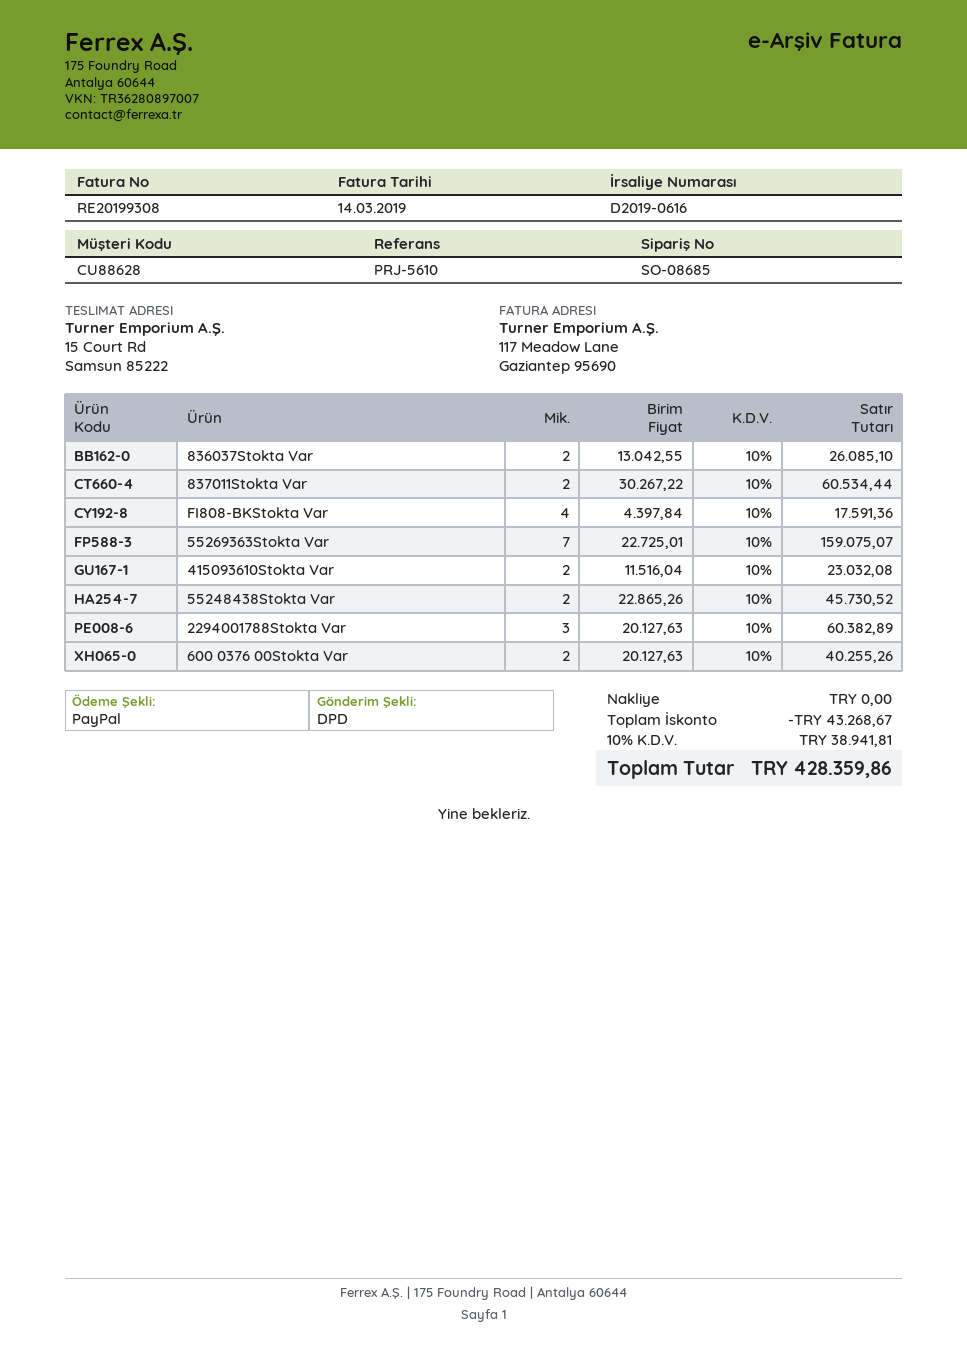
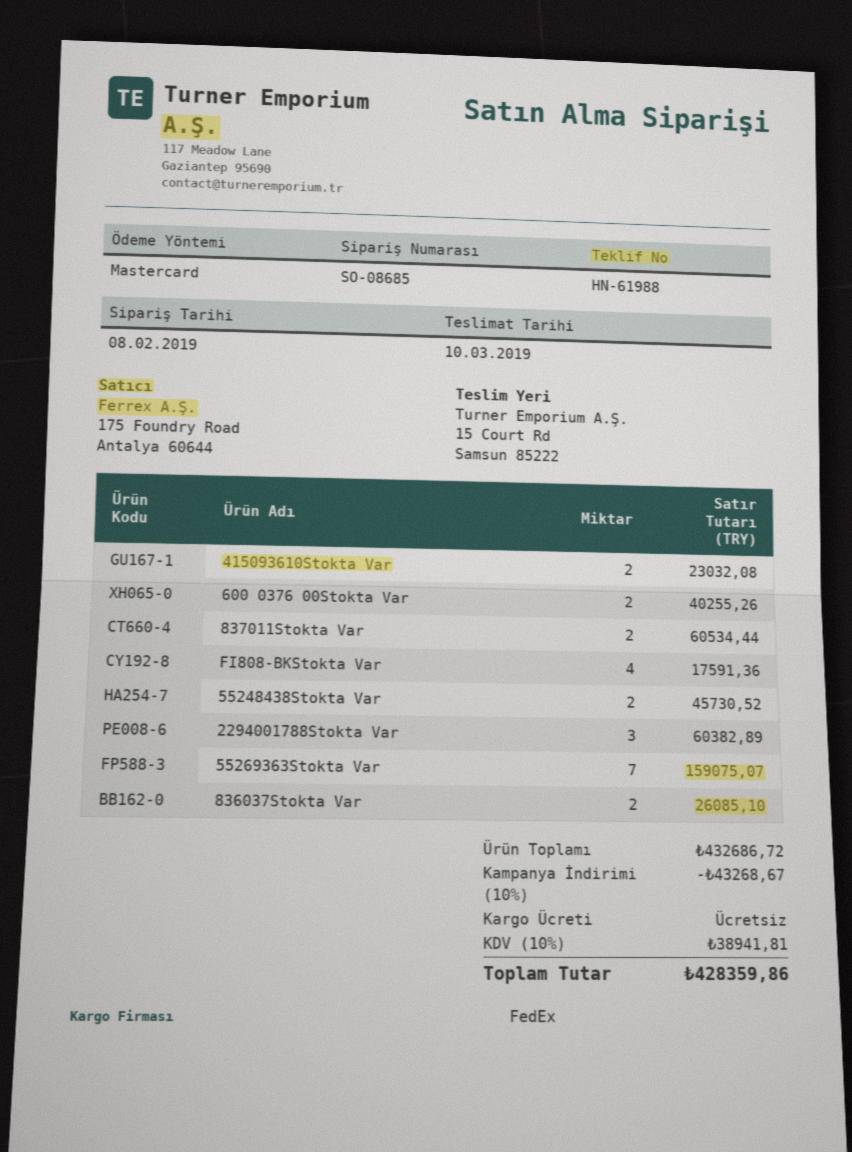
payment method: PayPal -> Mastercard
shipping method: DPD -> FedEx

